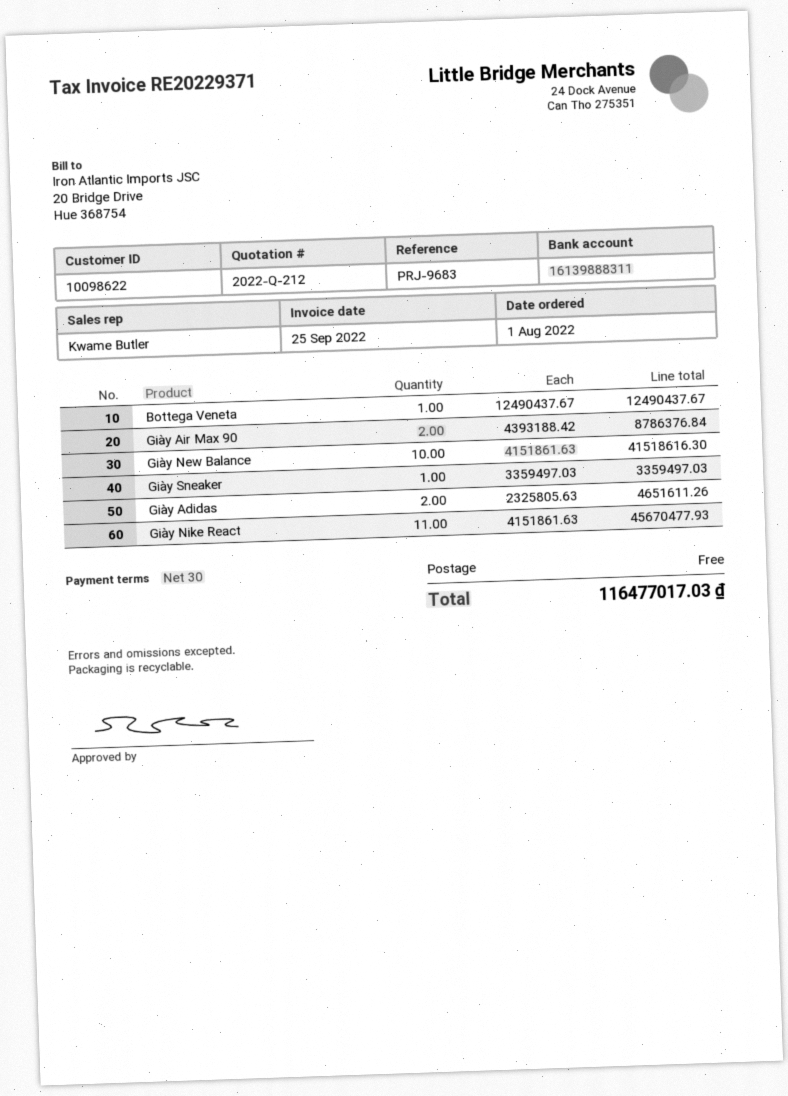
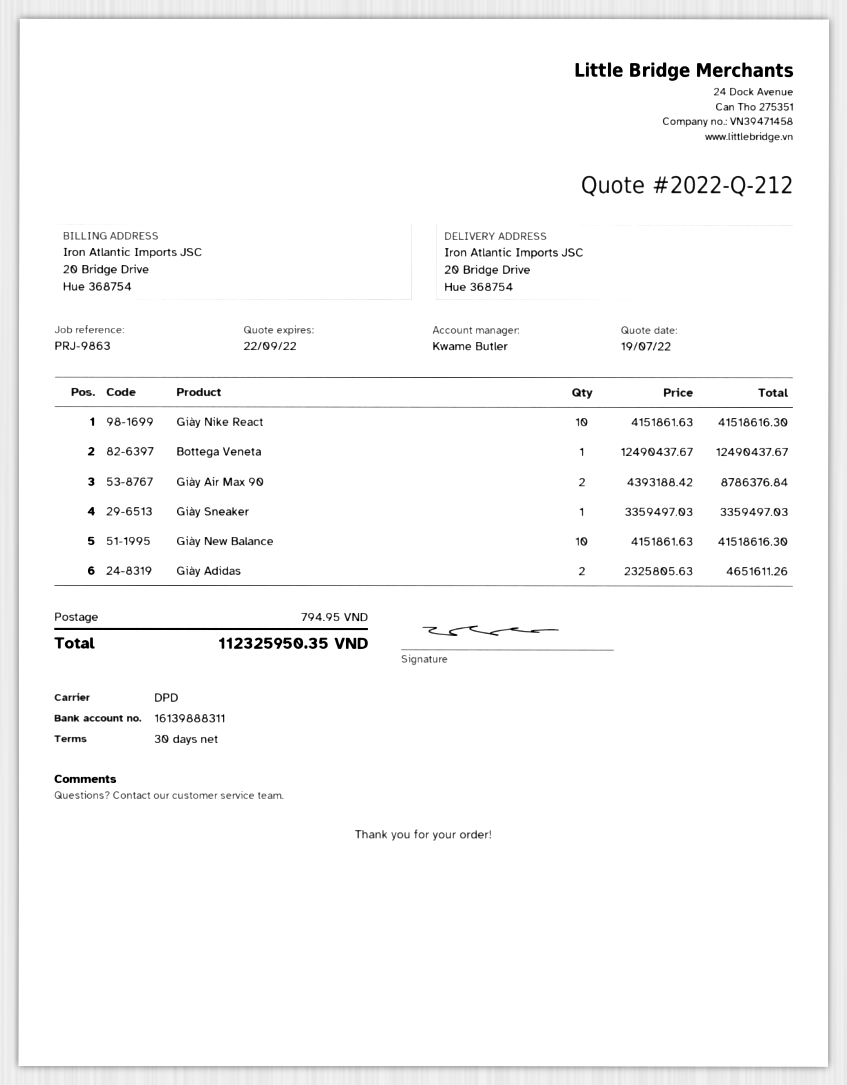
reference: PRJ-9683 -> PRJ-9863
Giày Nike React: 11 x 4151861.63 = 45670477.93 -> 10 x 4151861.63 = 41518616.30
shipping: 0.00 -> 794.95
total: 116477017.03 -> 112325950.35

